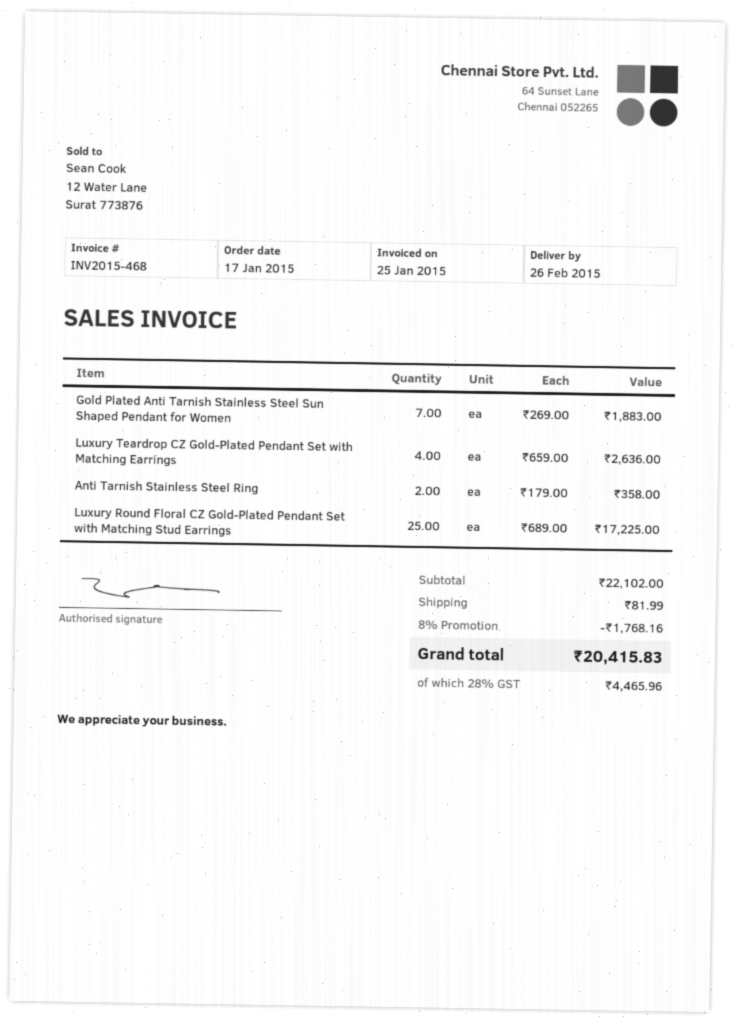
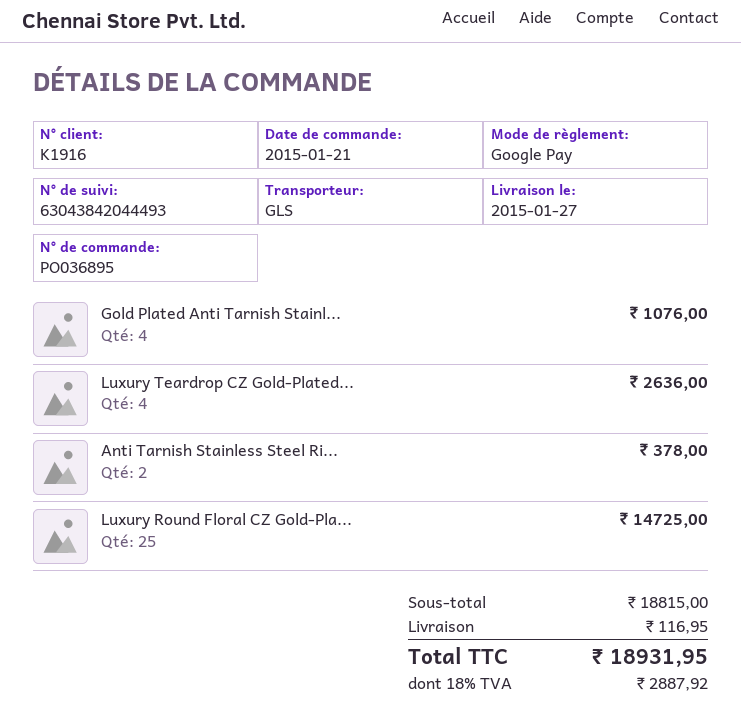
order date: 2015-01-17 -> 2015-01-21
delivery date: 2015-02-26 -> 2015-01-27
Gold Plated Anti Tarnish Stainless Steel Sun Shaped Pendant for Women: 7 for 1883.00 -> 4 for 1076.00
Anti Tarnish Stainless Steel Ring: 2 for 358.00 -> 2 for 378.00
Luxury Round Floral CZ Gold-Plated Pendant Set with Matching Stud Earrings: 25 for 17225.00 -> 25 for 14725.00
subtotal: 22102.00 -> 18815.00
discount: 8% = 1768.16 -> none
shipping: 81.99 -> 116.95
tax: 28% = 4465.96 -> 18% = 2887.92
total: 20415.83 -> 18931.95

